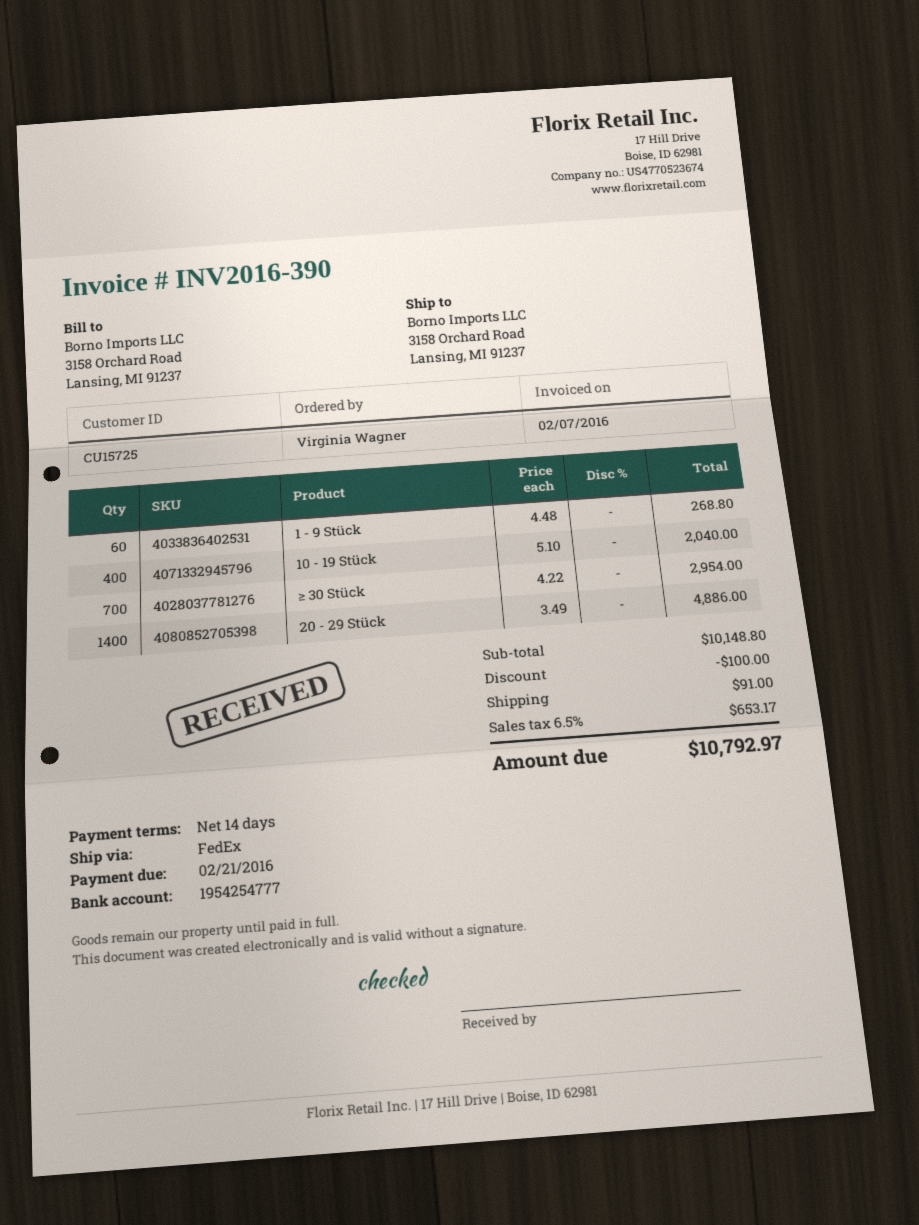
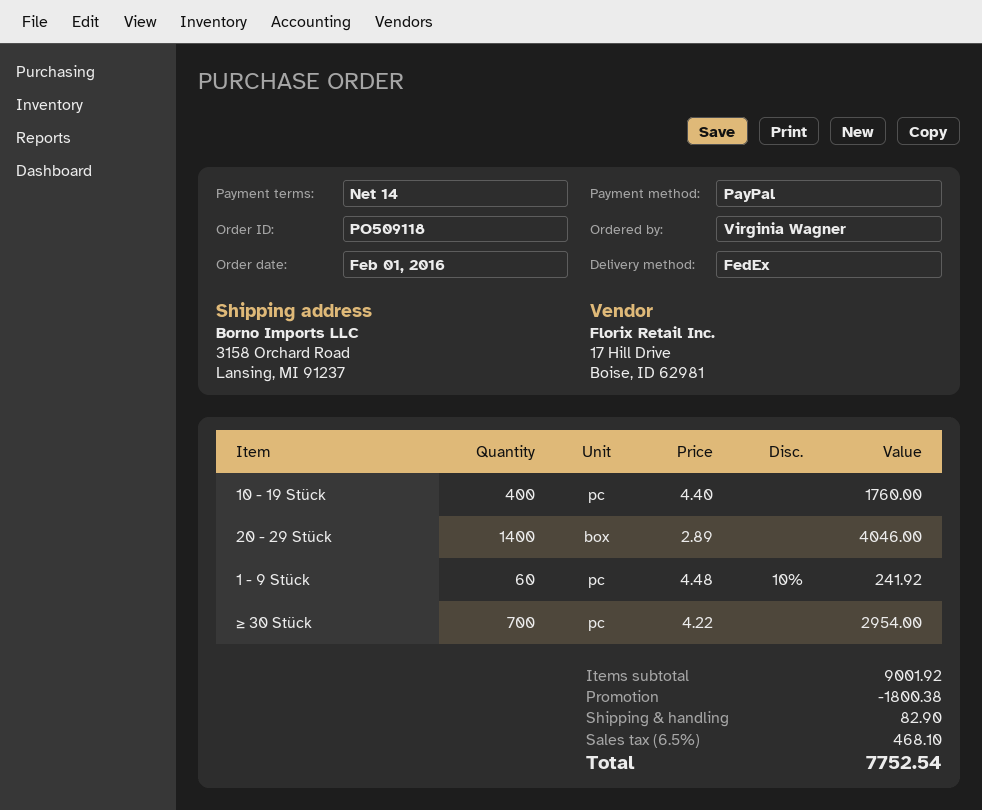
1 - 9 Stück: 60 x 4.48 = 268.80 -> 60 x 4.48 - 10% = 241.92
10 - 19 Stück: 400 x 5.10 = 2040.00 -> 400 x 4.40 = 1760.00
20 - 29 Stück: 1400 x 3.49 = 4886.00 -> 1400 x 2.89 = 4046.00
subtotal: 10148.80 -> 9001.92
discount: 100.00 -> 1800.38
shipping: 91.00 -> 82.90
tax: 6.5% = 653.17 -> 6.5% = 468.10
total: 10792.97 -> 7752.54

